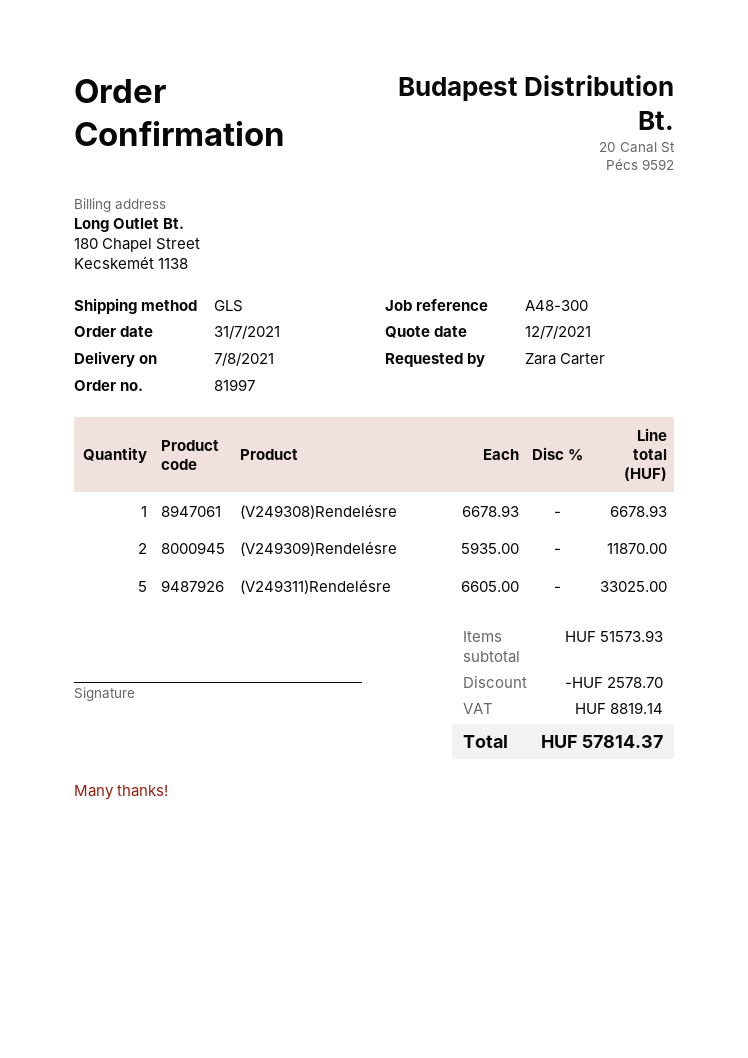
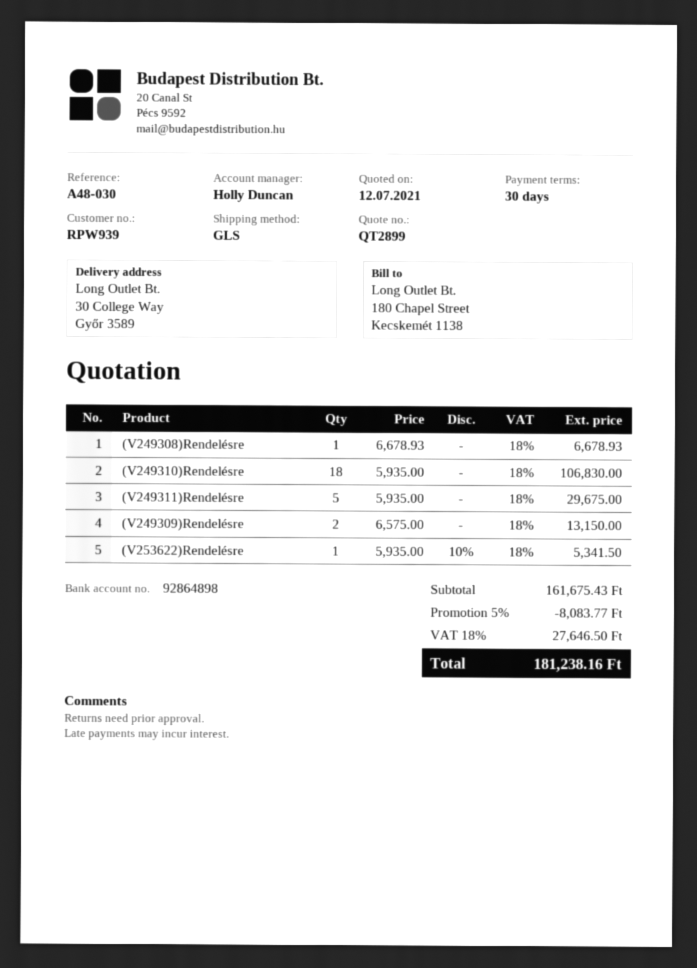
reference: A48-300 -> A48-030
(V249309)Rendelésre: 2 x 5935.00 = 11870.00 -> 2 x 6575.00 = 13150.00
(V249311)Rendelésre: 5 x 6605.00 = 33025.00 -> 5 x 5935.00 = 29675.00
(V249310)Rendelésre: none -> 18 x 5935.00 = 106830.00
(V253622)Rendelésre: none -> 1 x 5935.00 - 10% = 5341.50
subtotal: 51573.93 -> 161675.43
discount: 2578.70 -> 8083.77
tax: 8819.14 -> 27646.50
total: 57814.37 -> 181238.16

